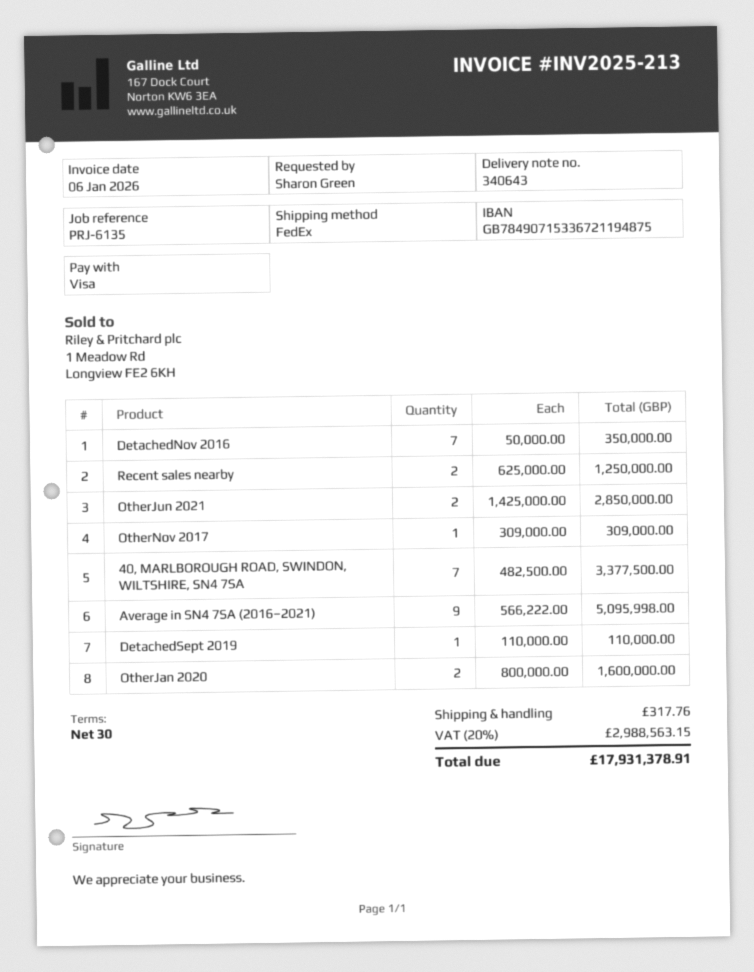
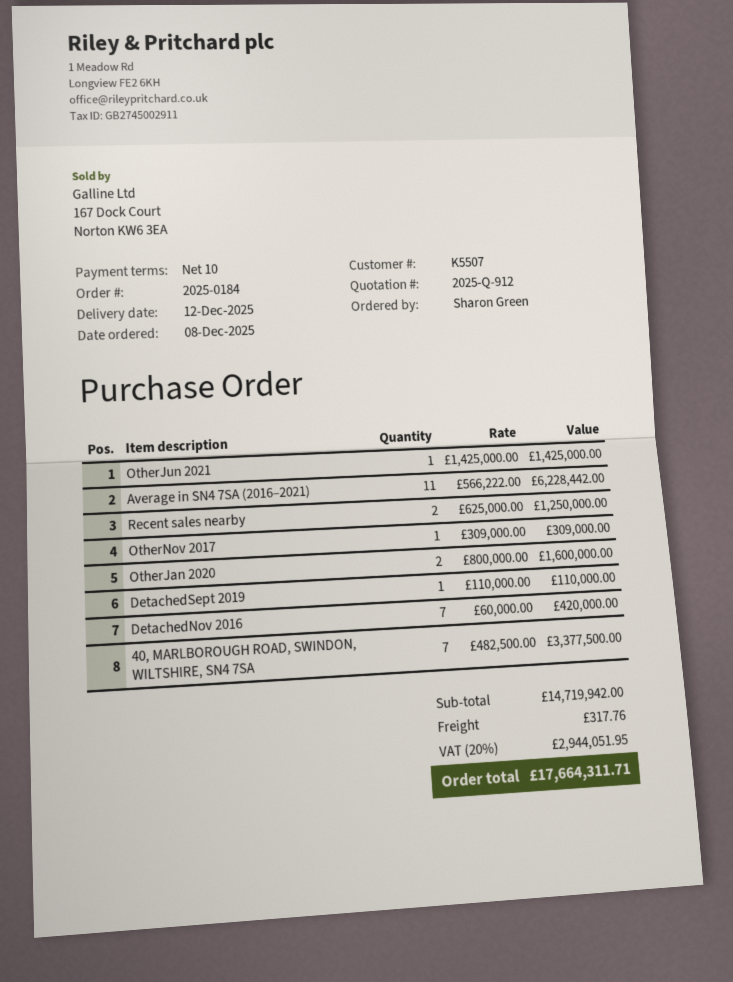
payment terms: 30 days -> 10 days
DetachedNov 2016: 7 x 50000.00 = 350000.00 -> 7 x 60000.00 = 420000.00
OtherJun 2021: 2 x 1425000.00 = 2850000.00 -> 1 x 1425000.00 = 1425000.00
Average in SN4 7SA (2016–2021): 9 x 566222.00 = 5095998.00 -> 11 x 566222.00 = 6228442.00
tax: 20% = 2988563.15 -> 20% = 2944051.95
total: 17931378.91 -> 17664311.71

